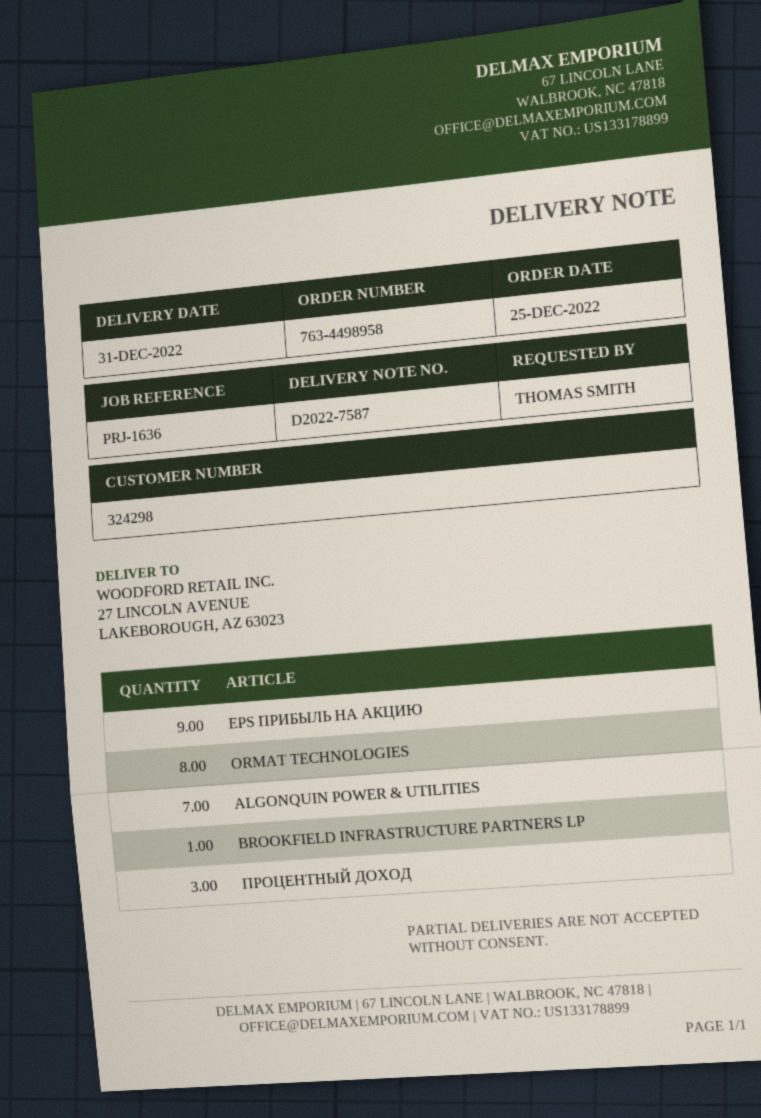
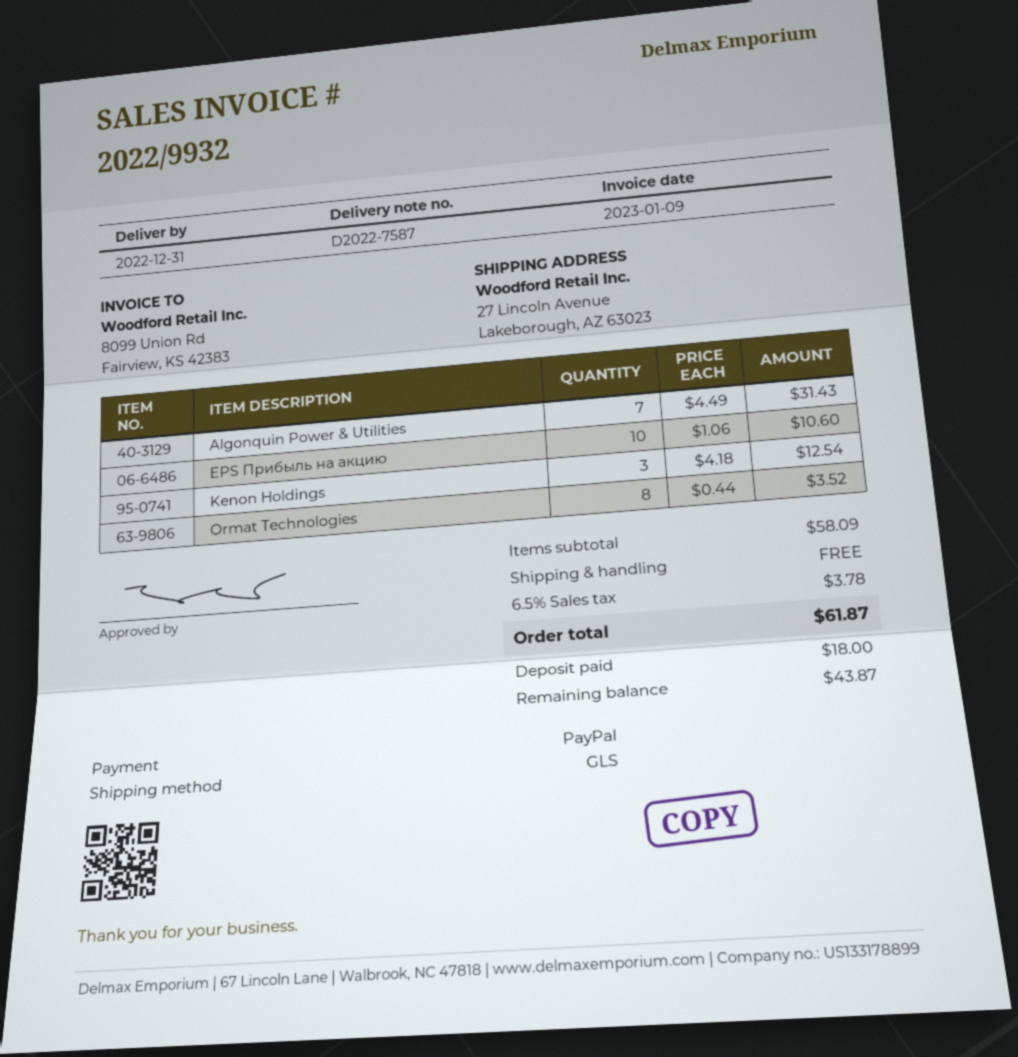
EPS ПРИБЫЛЬ НА АКЦИЮ: 9 -> 10
BROOKFIELD INFRASTRUCTURE PARTNERS LP: 1 -> none
ПРОЦЕНТНЫЙ ДОХОД: 3 -> none
Kenon Holdings: none -> 3

